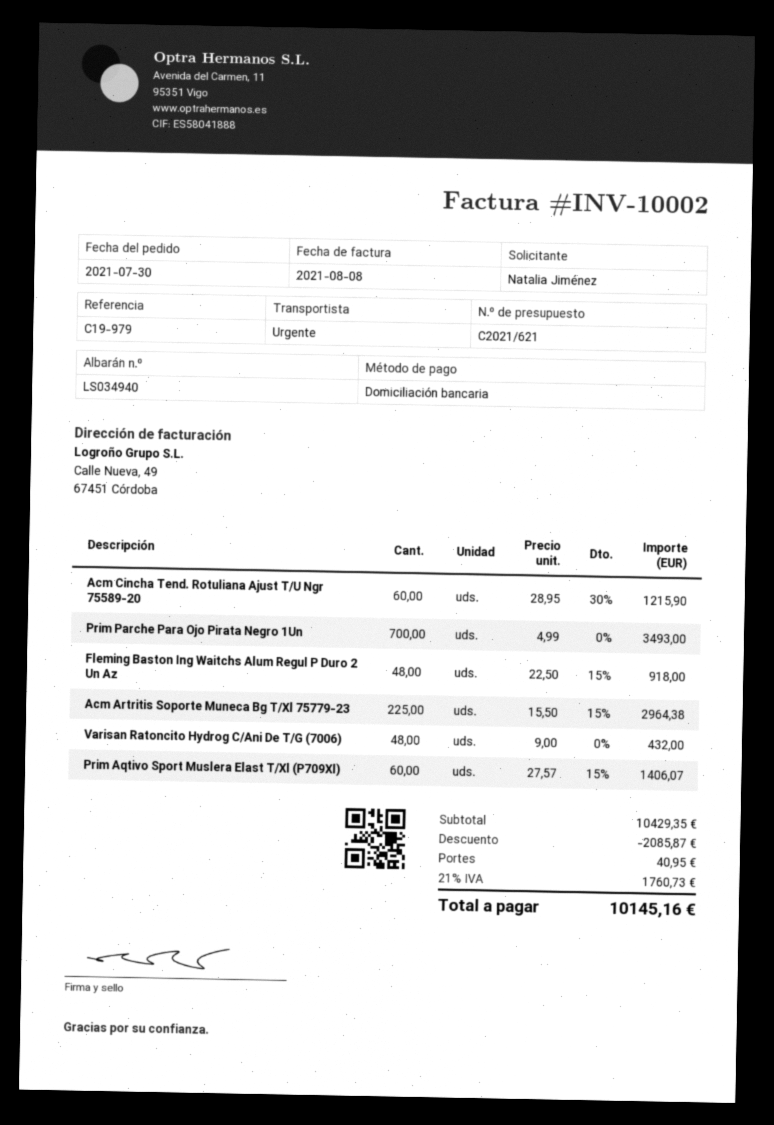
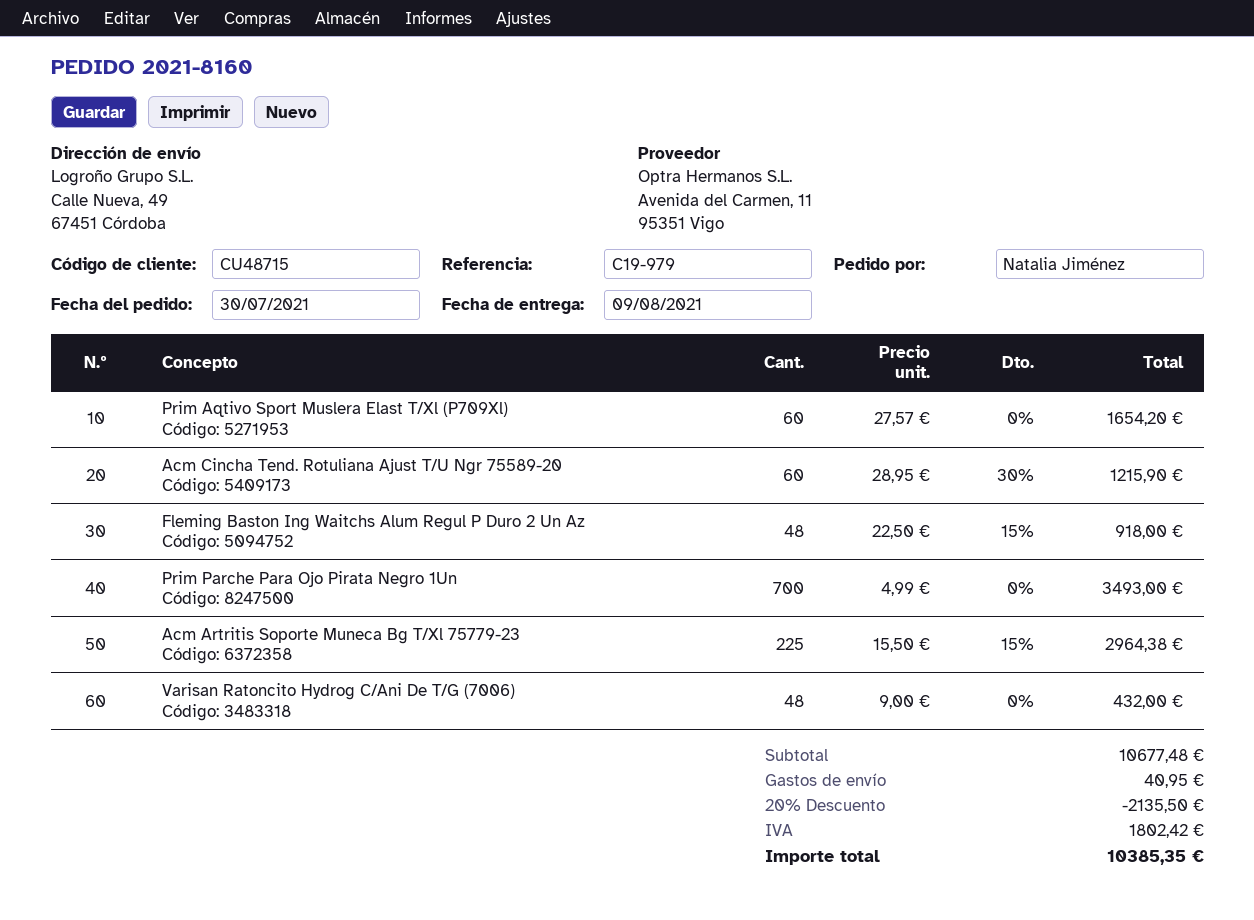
Prim Aqtivo Sport Muslera Elast T/Xl (P709Xl): 60 x 27.57 - 15% = 1406.07 -> 60 x 27.57 = 1654.20
subtotal: 10429.35 -> 10677.48
discount: 2085.87 -> 2135.50
tax: 1760.73 -> 1802.42
total: 10145.16 -> 10385.35

